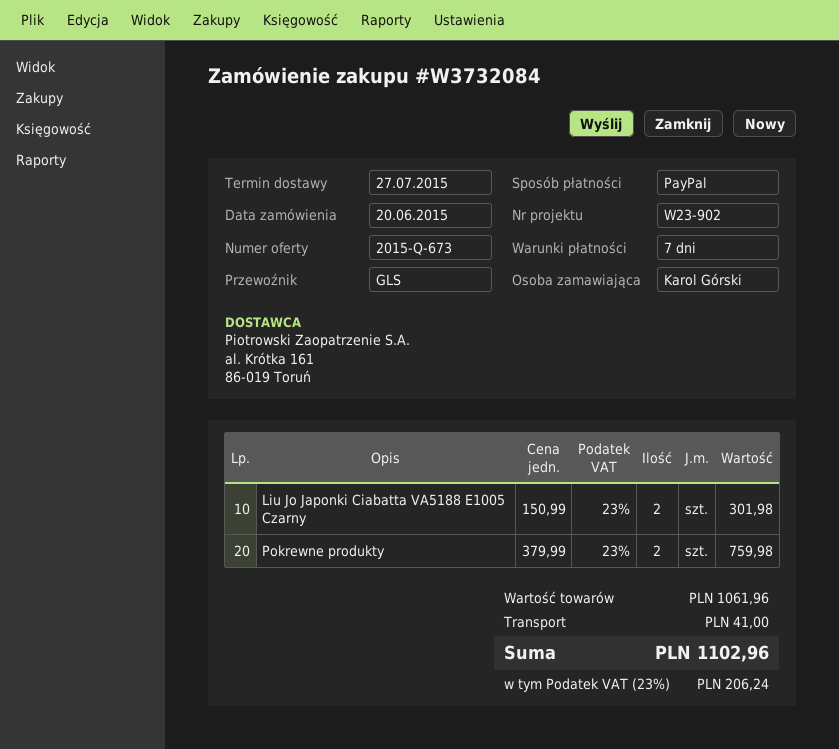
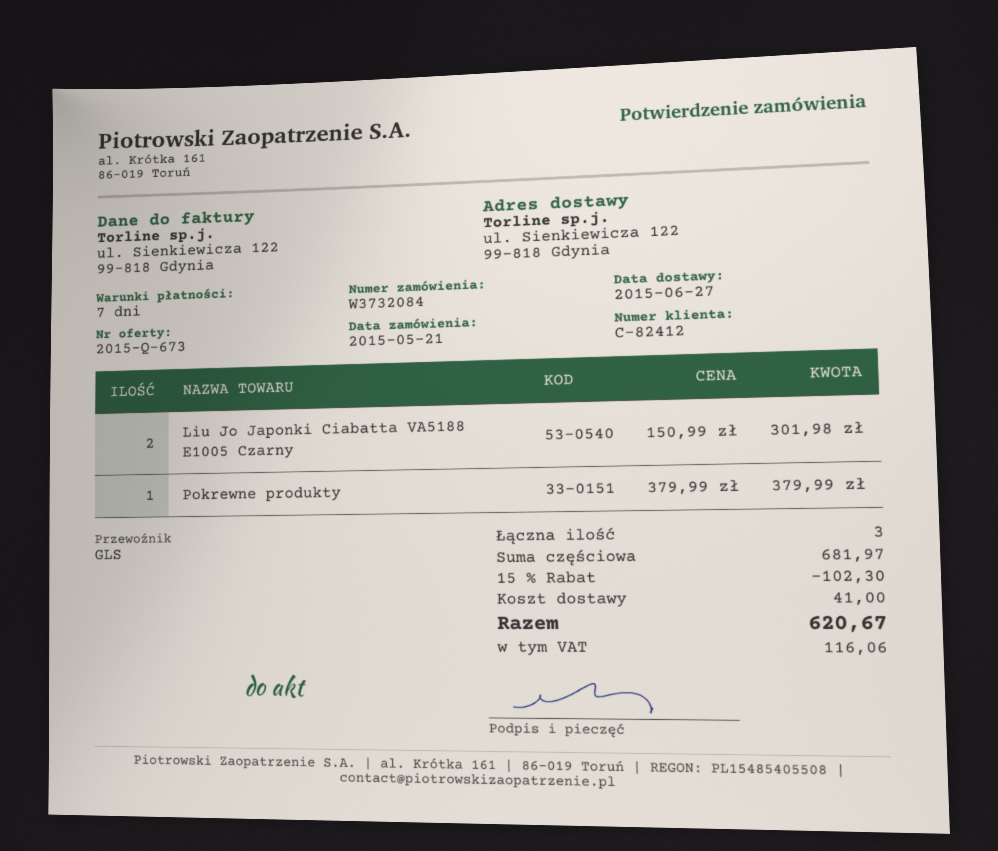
order date: 2015-06-20 -> 2015-05-21
delivery date: 2015-07-27 -> 2015-06-27
Pokrewne produkty: 2 x 379.99 = 759.98 -> 1 x 379.99 = 379.99
subtotal: 1061.96 -> 681.97
discount: none -> 15% = 102.30
tax: 206.24 -> 116.06
total: 1102.96 -> 620.67

